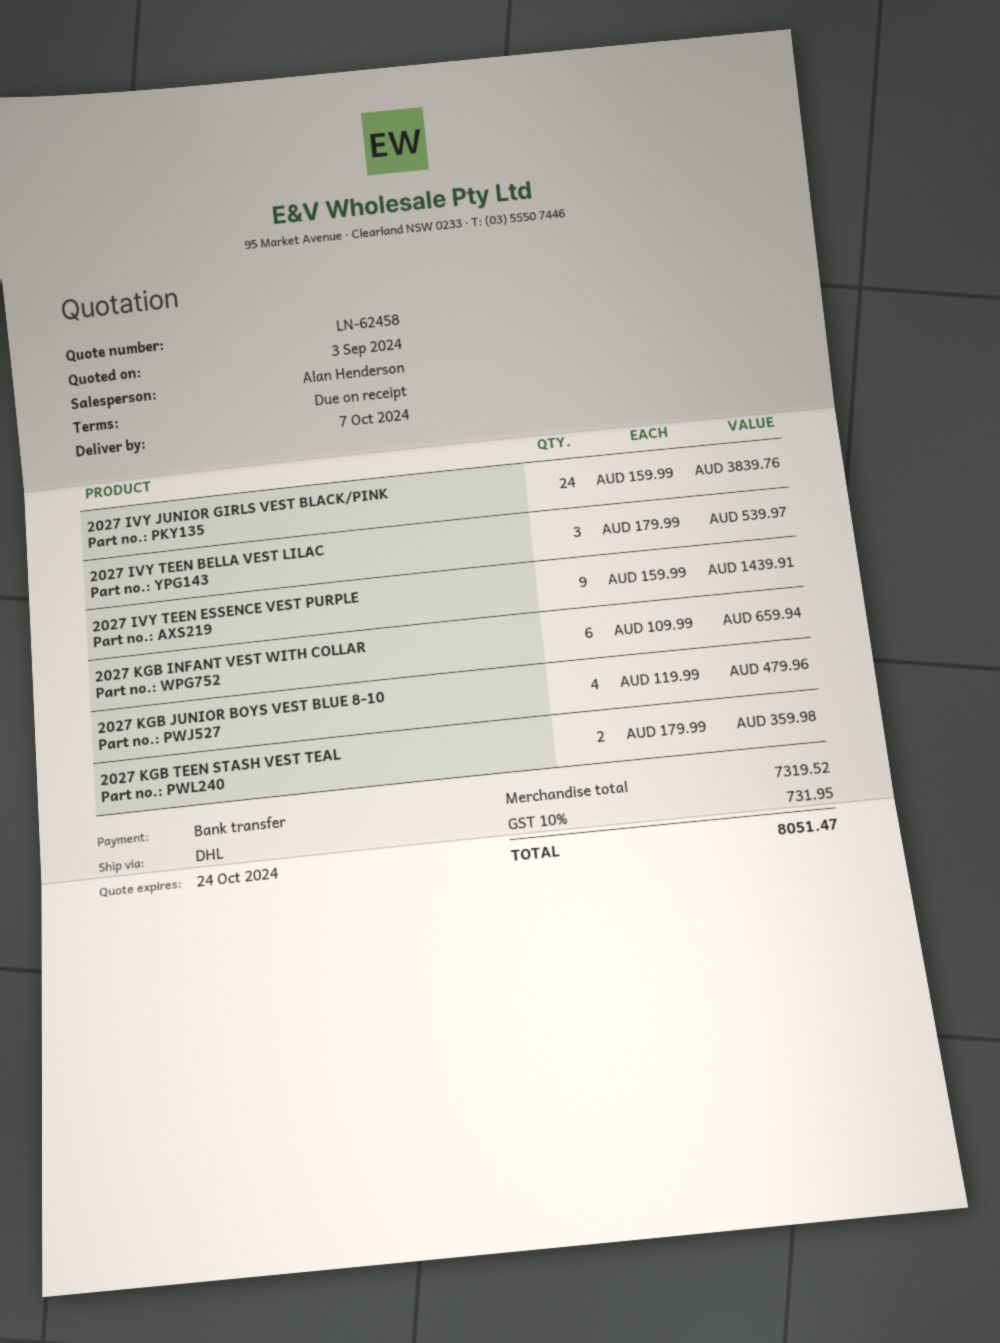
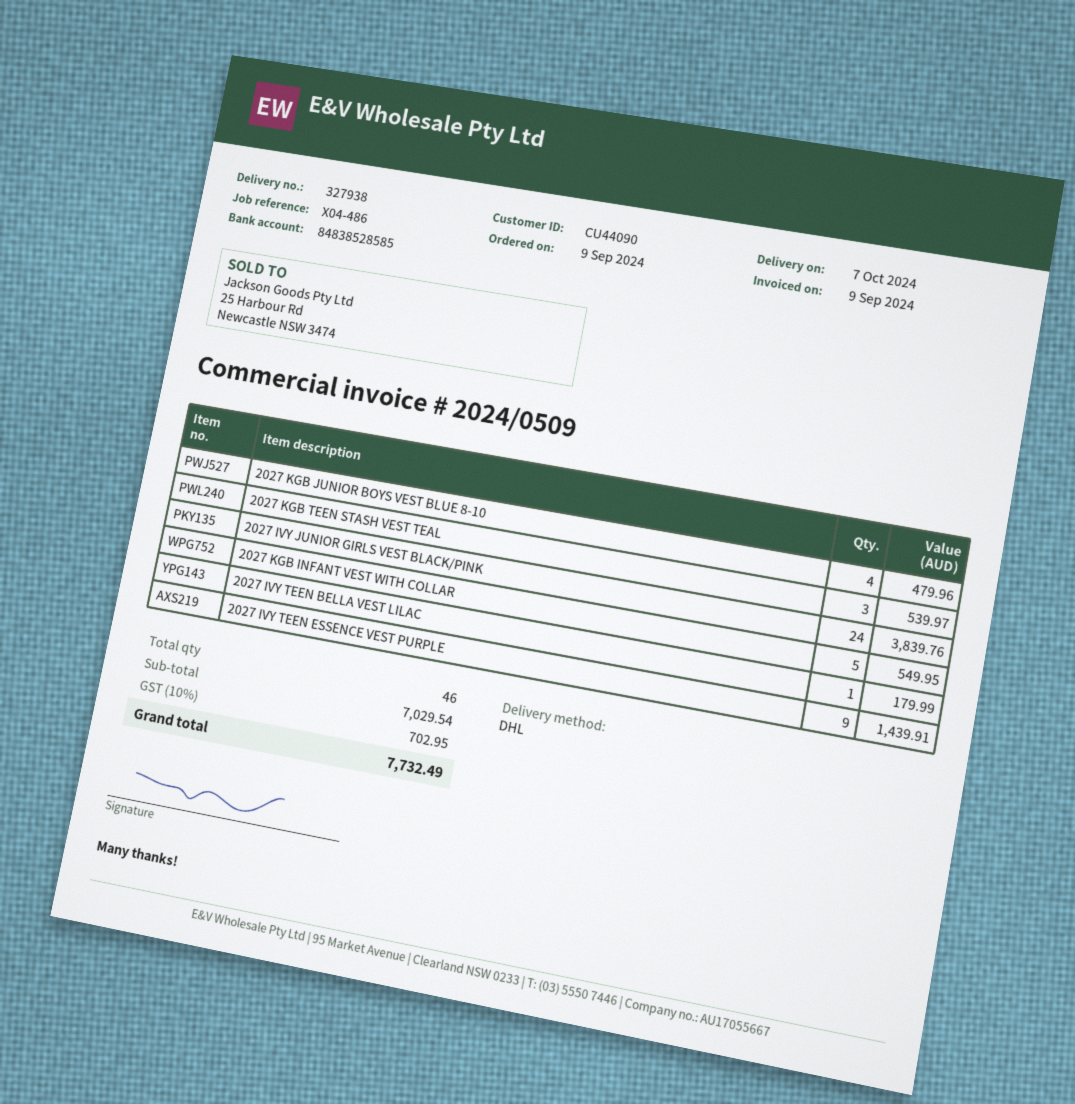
2027 IVY TEEN BELLA VEST LILAC: 3 for 539.97 -> 1 for 179.99
2027 KGB INFANT VEST WITH COLLAR: 6 for 659.94 -> 5 for 549.95
2027 KGB TEEN STASH VEST TEAL: 2 for 359.98 -> 3 for 539.97
subtotal: 7319.52 -> 7029.54
tax: 10% = 731.95 -> 10% = 702.95
total: 8051.47 -> 7732.49

